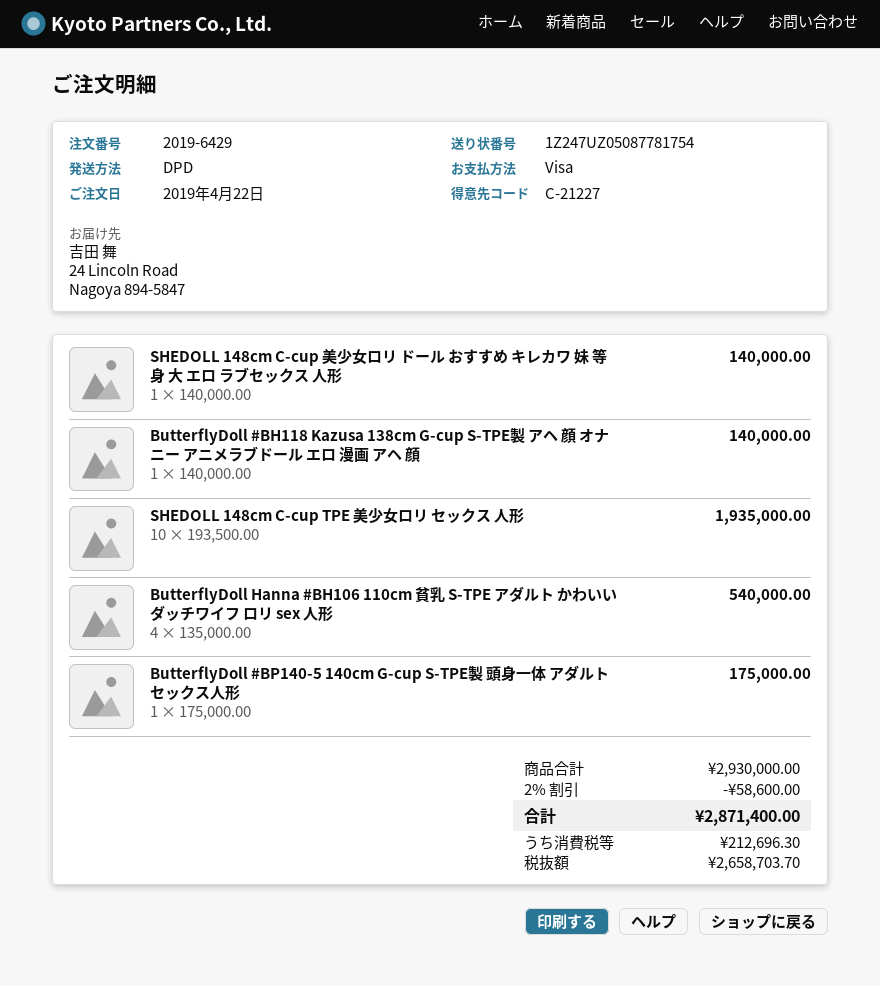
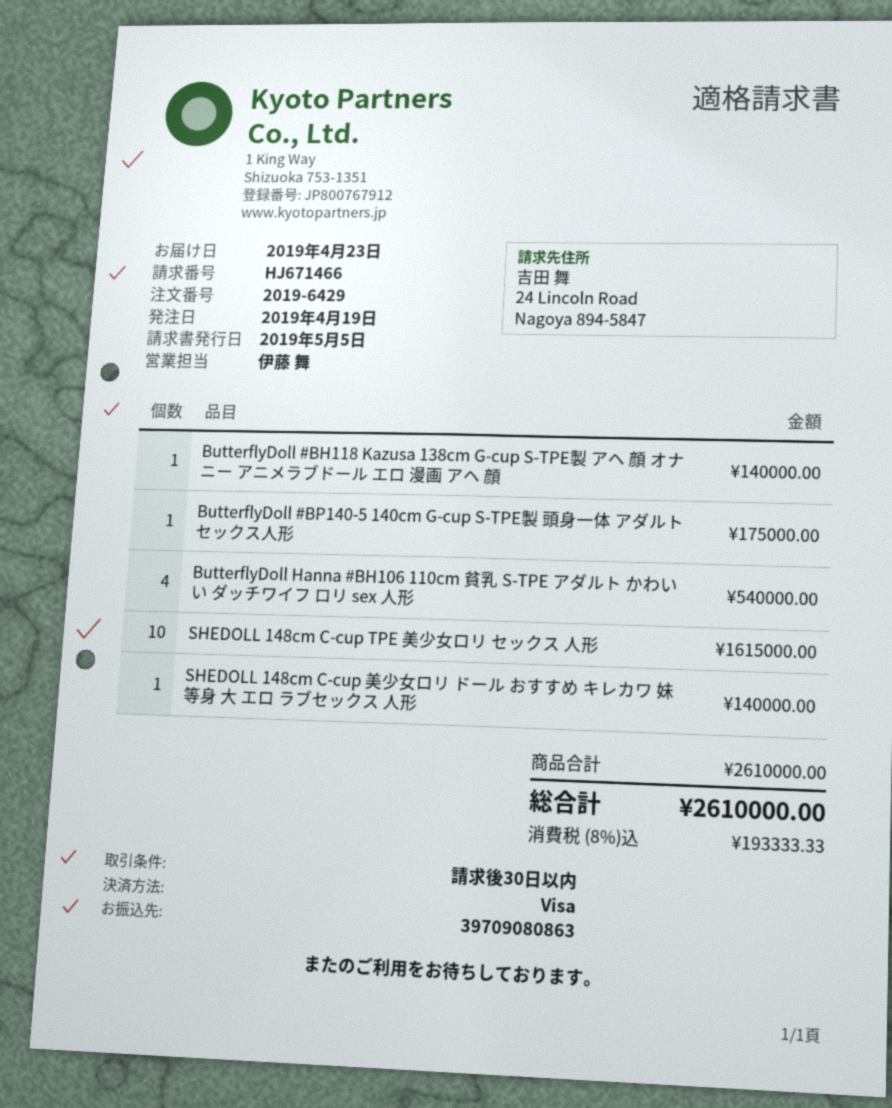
order date: 2019-04-22 -> 2019-04-19
SHEDOLL 148cm C-cup TPE 美少女ロリ セックス 人形: 10 for 1935000.00 -> 10 for 1615000.00
subtotal: 2930000.00 -> 2610000.00
discount: 2% = 58600.00 -> none
tax: 212696.30 -> 193333.33
total: 2871400.00 -> 2610000.00

